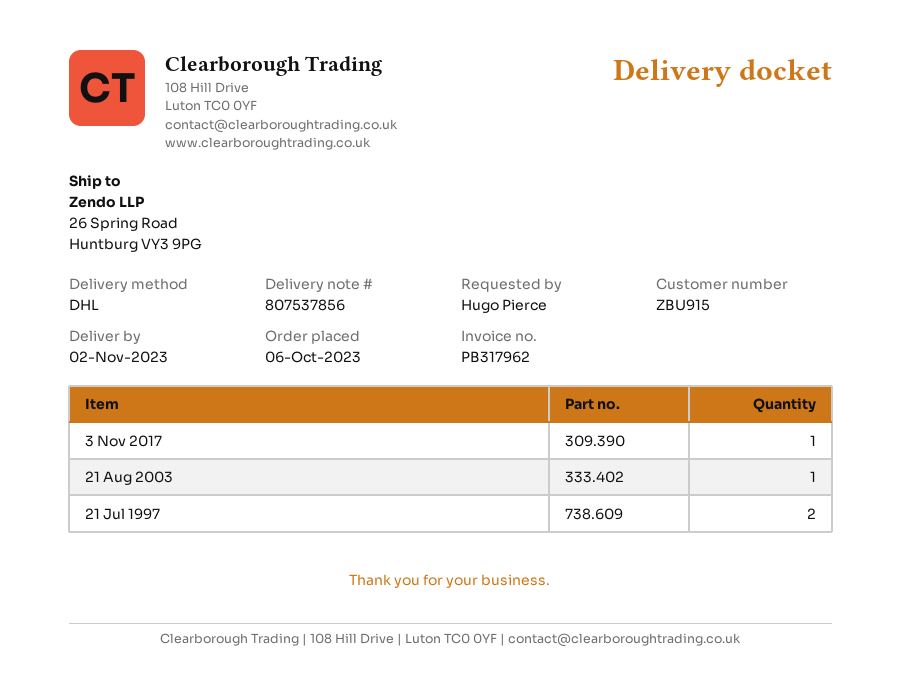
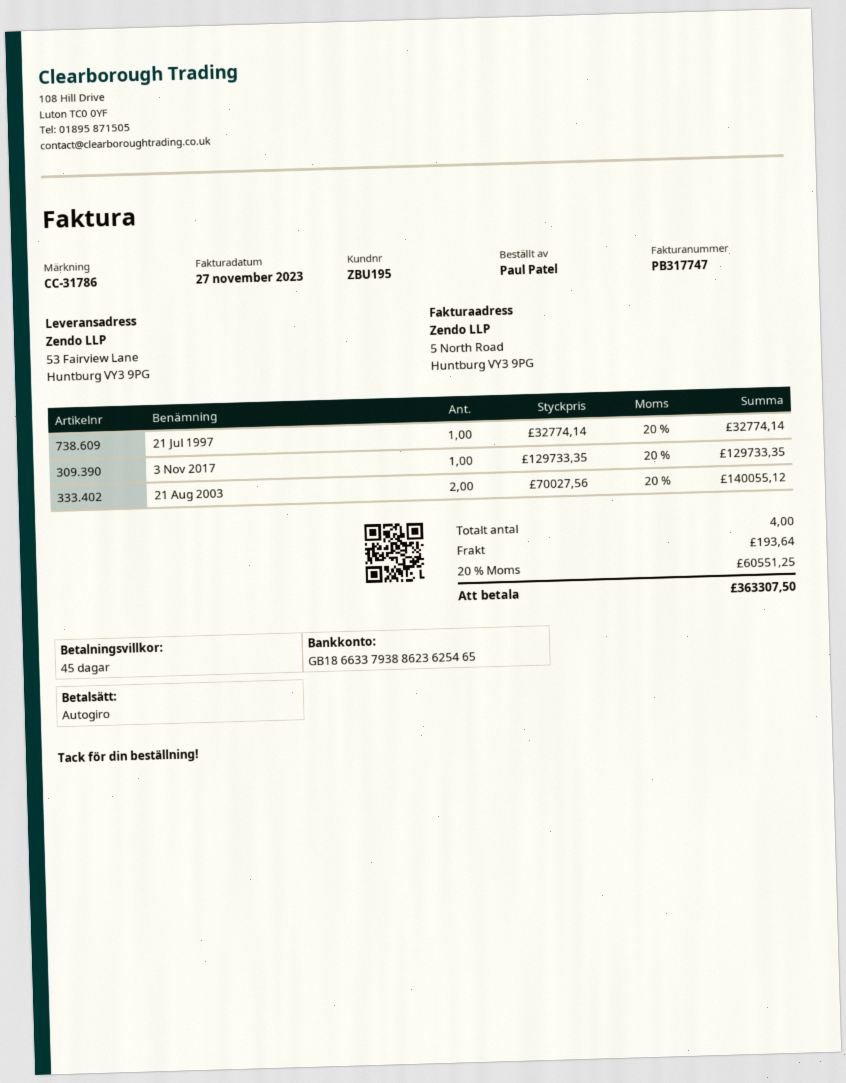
invoice number: PB317962 -> PB317747
customer number: ZBU915 -> ZBU195
ordered by: Hugo Pierce -> Paul Patel
ship to: 26 Spring Road, Huntburg VY3 9PG -> 53 Fairview Lane, Huntburg VY3 9PG
21 Aug 2003: 1 -> 2
21 Jul 1997: 2 -> 1

